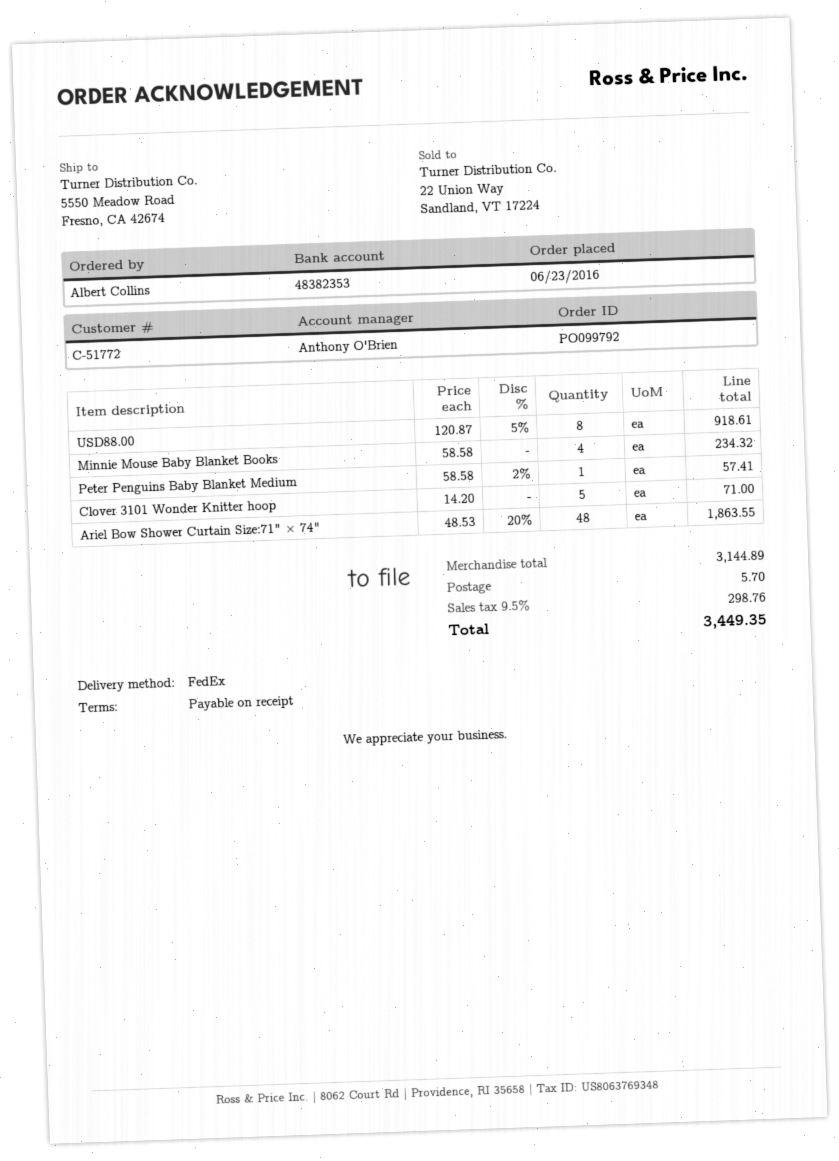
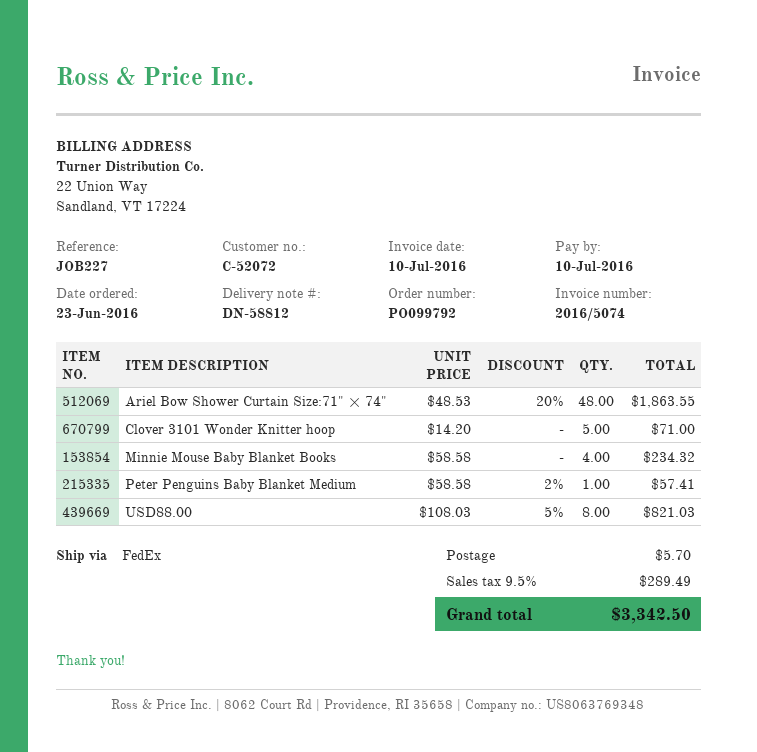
customer number: C-51772 -> C-52072
USD88.00: 8 x 120.87 - 5% = 918.61 -> 8 x 108.03 - 5% = 821.03
tax: 9.5% = 298.76 -> 9.5% = 289.49
total: 3449.35 -> 3342.50

